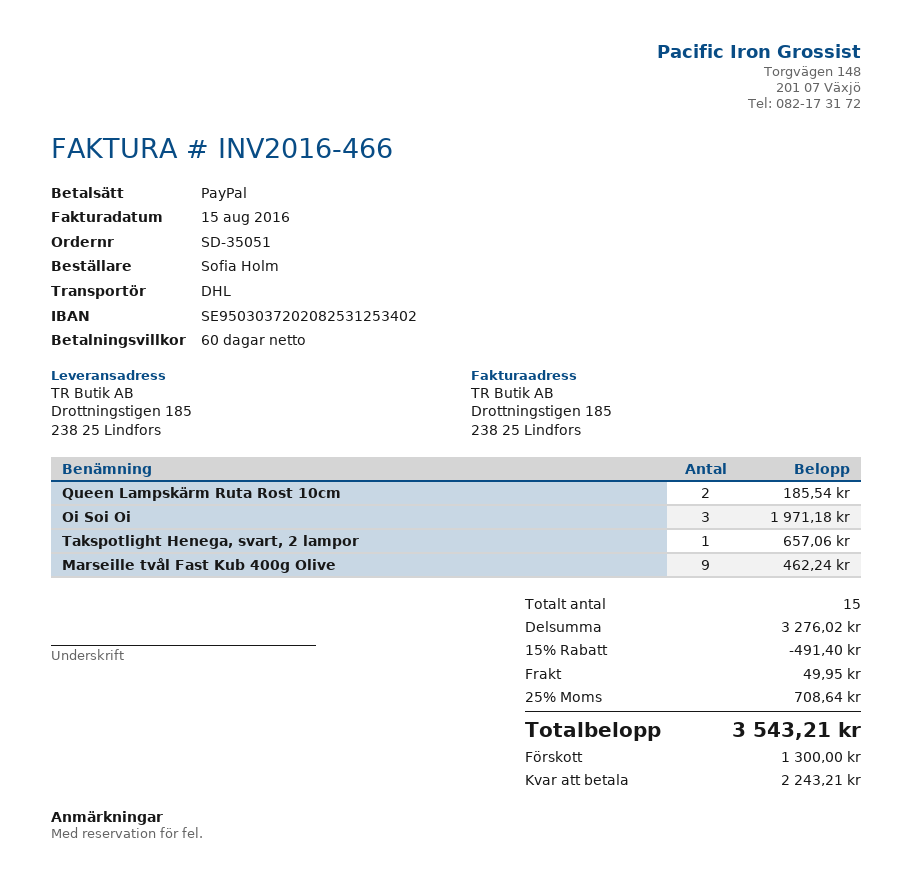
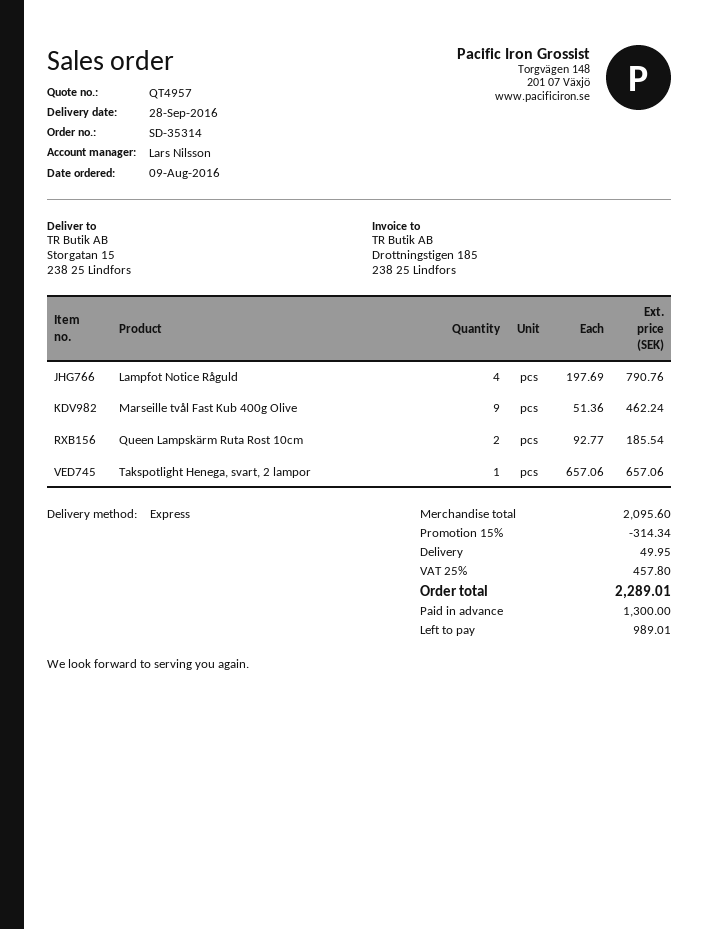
order number: SD-35051 -> SD-35314
shipping method: DHL -> express
ship to: Drottningstigen 185, 238 25 Lindfors -> Storgatan 15, 238 25 Lindfors
Oi Soi Oi: 3 for 1971.18 -> none
Lampfot Notice Råguld: none -> 4 for 790.76
subtotal: 3276.02 -> 2095.60
discount: 15% = 491.40 -> 15% = 314.34
tax: 25% = 708.64 -> 25% = 457.80
total: 3543.21 -> 2289.01
balance: 2243.21 -> 989.01

